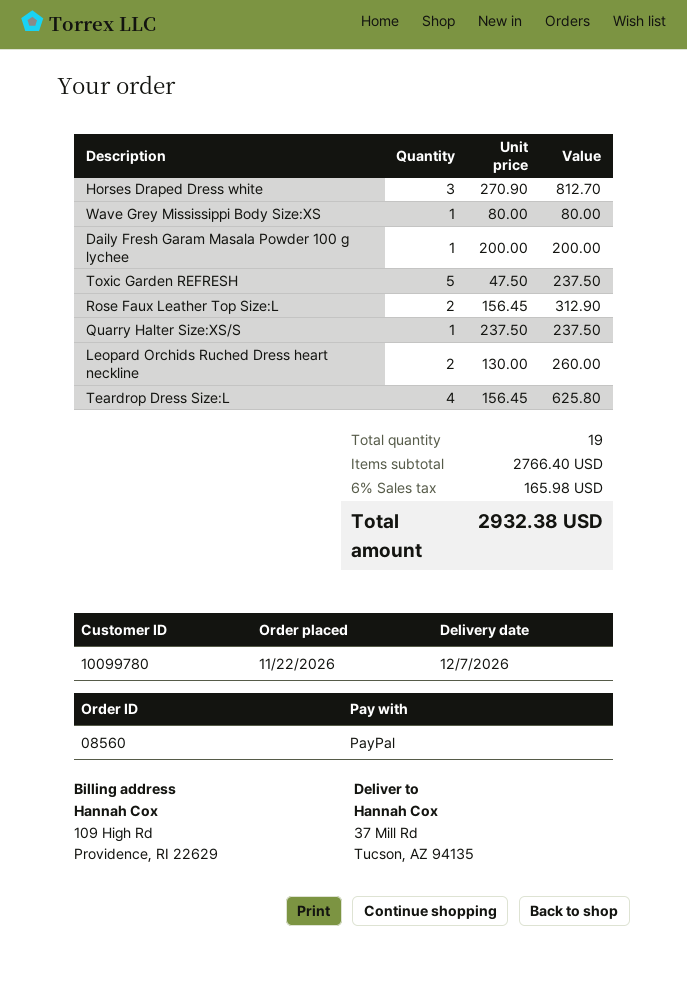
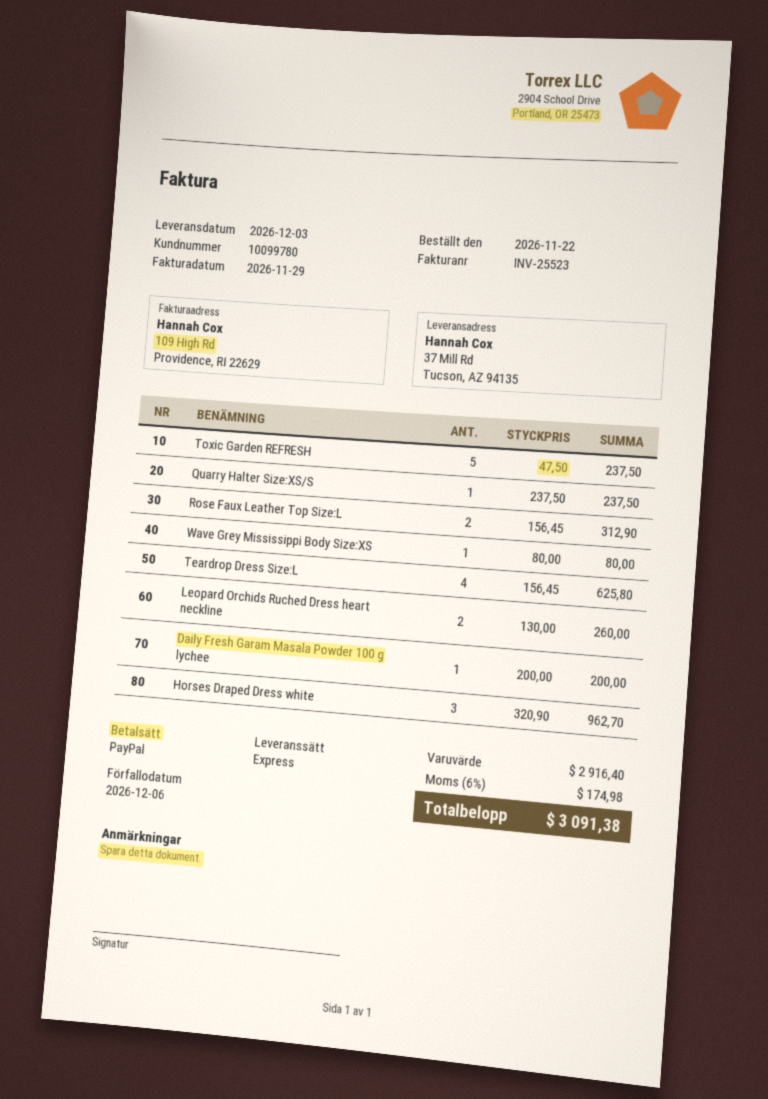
delivery date: 2026-12-07 -> 2026-12-03
Horses Draped Dress white: 3 x 270.90 = 812.70 -> 3 x 320.90 = 962.70
subtotal: 2766.40 -> 2916.40
tax: 6% = 165.98 -> 6% = 174.98
total: 2932.38 -> 3091.38

